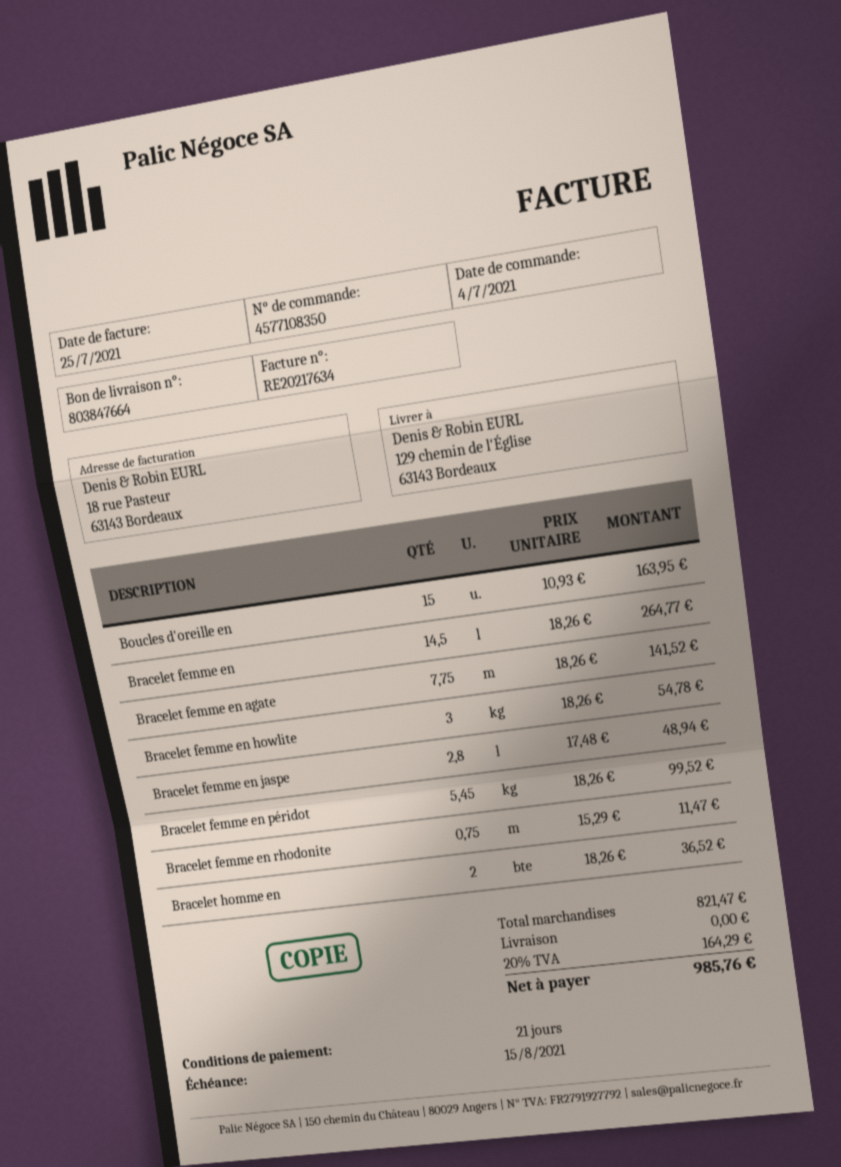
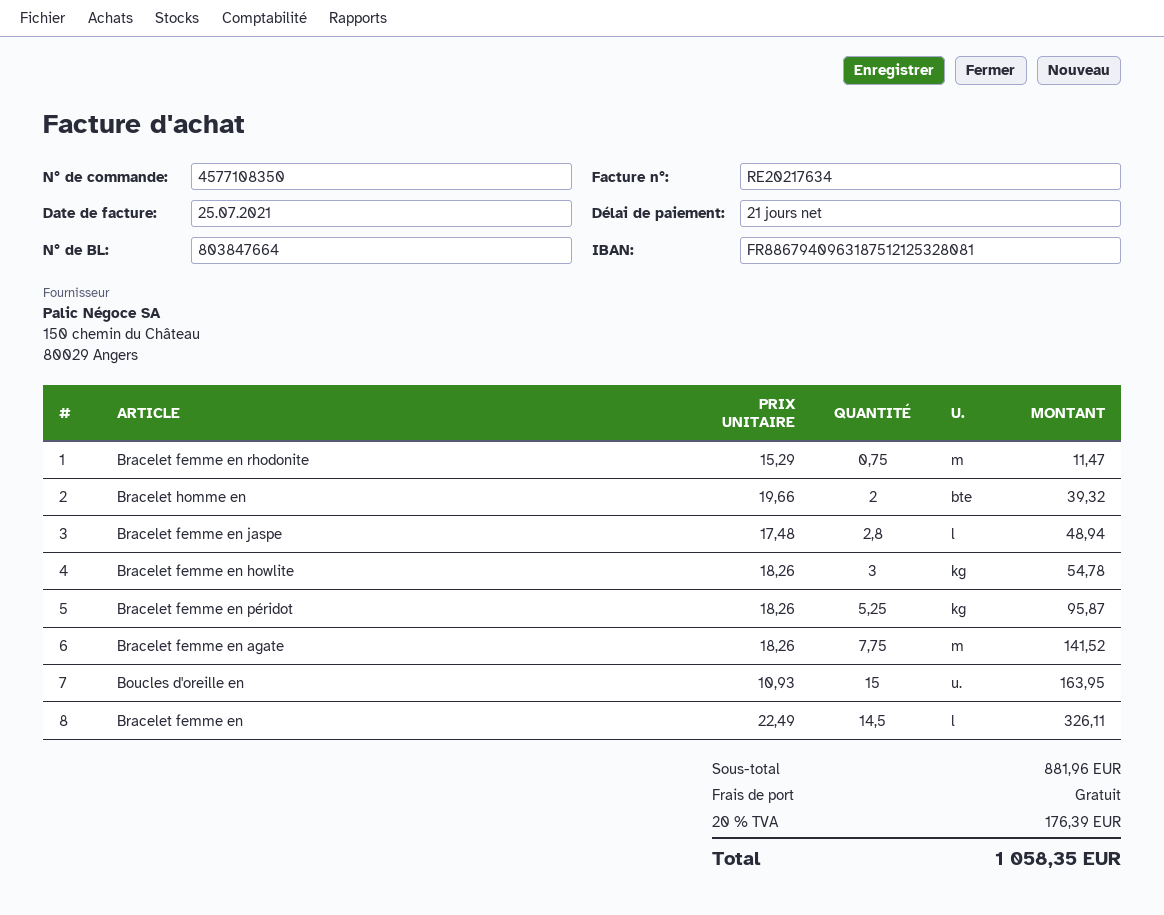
Bracelet femme en: 14.5 x 18.26 = 264.77 -> 14.5 x 22.49 = 326.11
Bracelet femme en péridot: 5.45 x 18.26 = 99.52 -> 5.25 x 18.26 = 95.87
Bracelet homme en: 2 x 18.26 = 36.52 -> 2 x 19.66 = 39.32
subtotal: 821.47 -> 881.96
tax: 20% = 164.29 -> 20% = 176.39
total: 985.76 -> 1058.35

